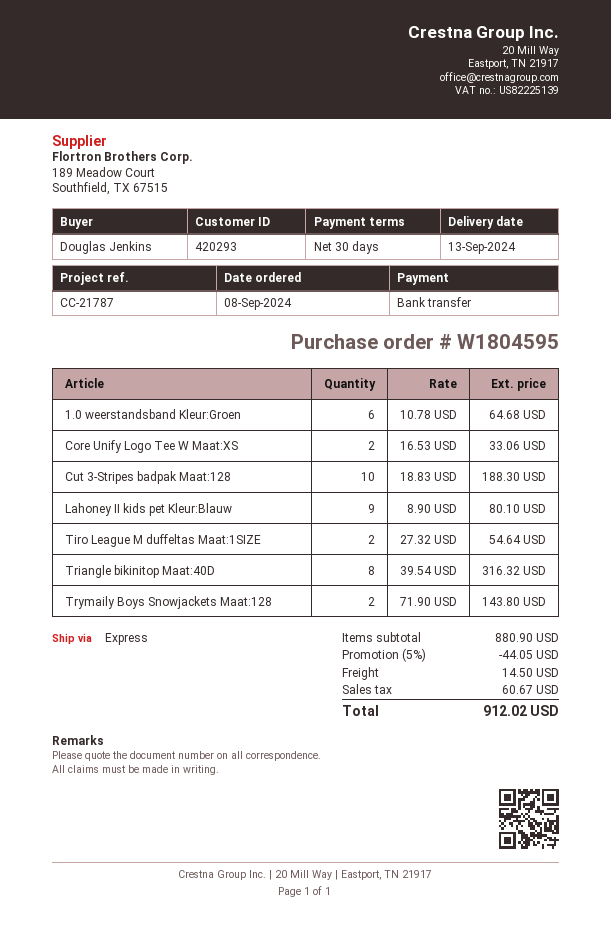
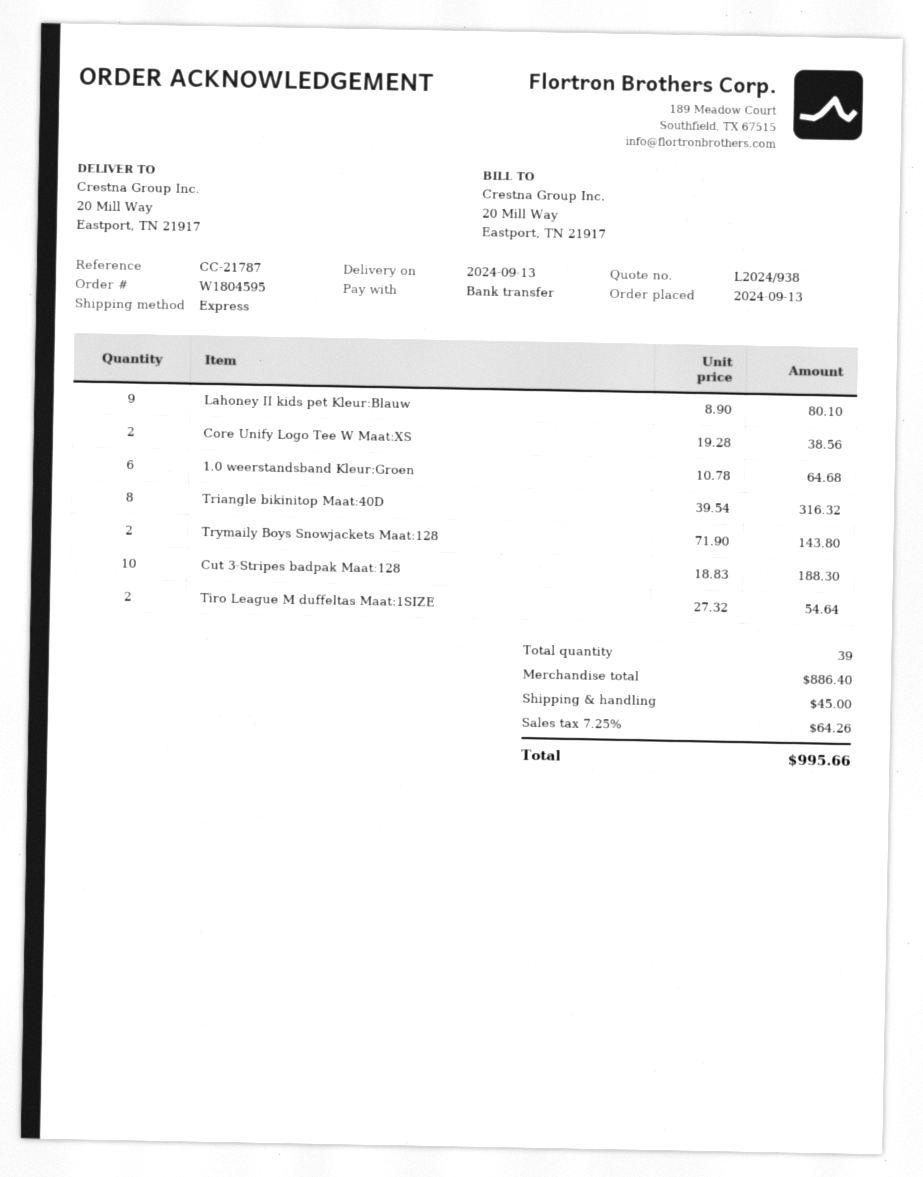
order date: 2024-09-08 -> 2024-09-13
Core Unify Logo Tee W Maat:XS: 2 x 16.53 = 33.06 -> 2 x 19.28 = 38.56
subtotal: 880.90 -> 886.40
discount: 5% = 44.05 -> none
shipping: 14.50 -> 45.00
tax: 60.67 -> 64.26
total: 912.02 -> 995.66

